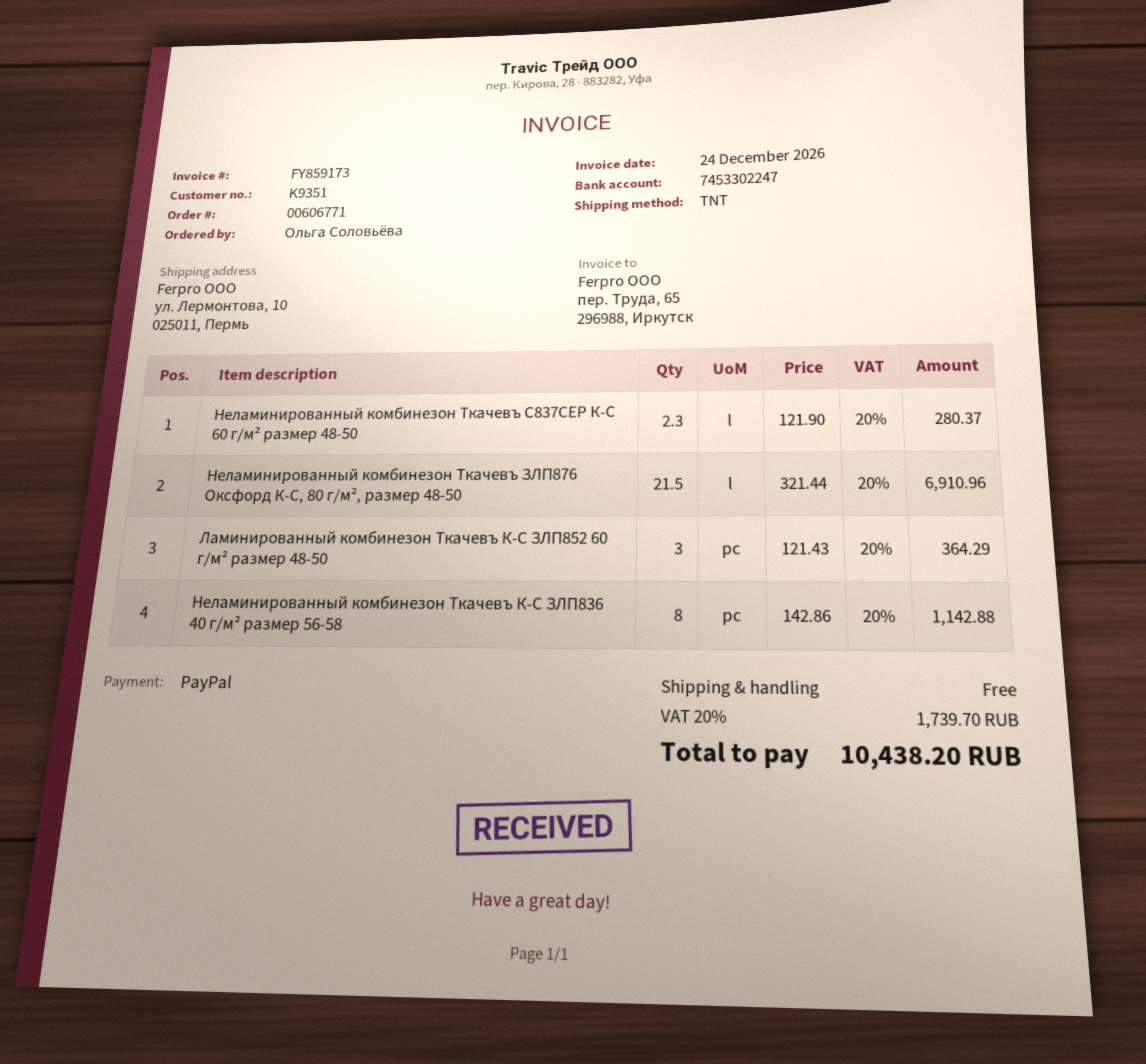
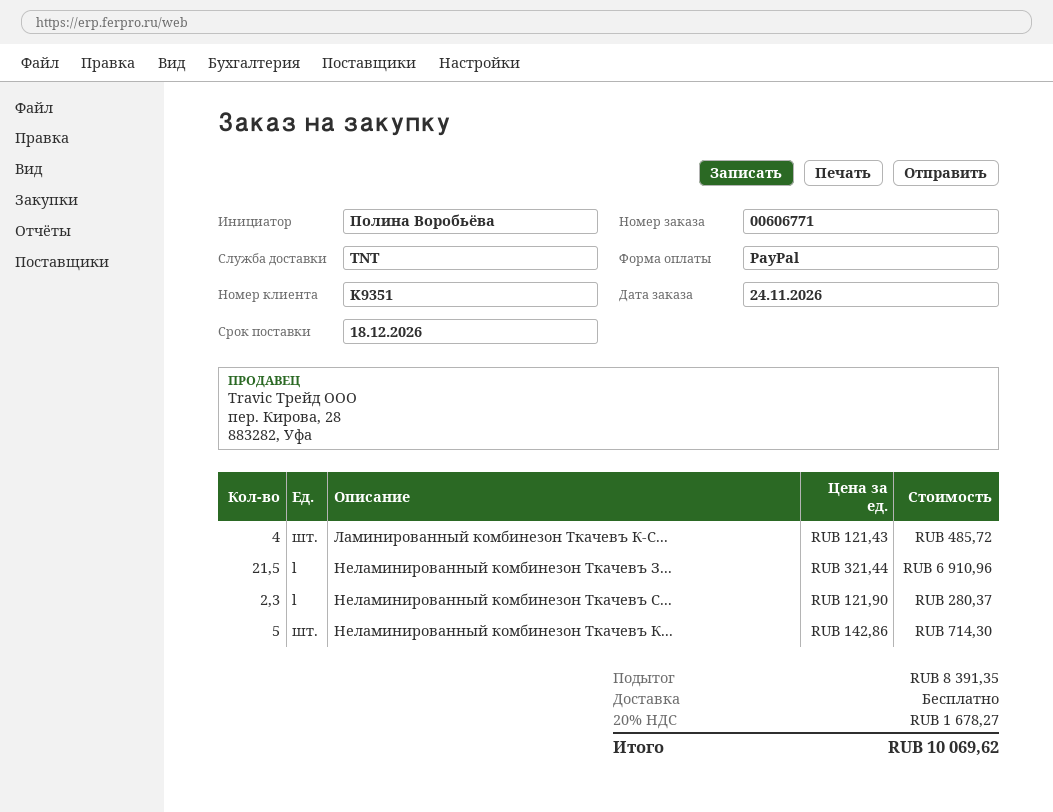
ordered by: Ольга Соловьёва -> Полина Воробьёва
Ламинированный комбинезон Ткачевъ К-С ЗЛП852 60 г/м² размер 48-50: 3 x 121.43 = 364.29 -> 4 x 121.43 = 485.72
Неламинированный комбинезон Ткачевъ К-С ЗЛП836 40 г/м² размер 56-58: 8 x 142.86 = 1142.88 -> 5 x 142.86 = 714.30
tax: 20% = 1739.70 -> 20% = 1678.27
total: 10438.20 -> 10069.62

